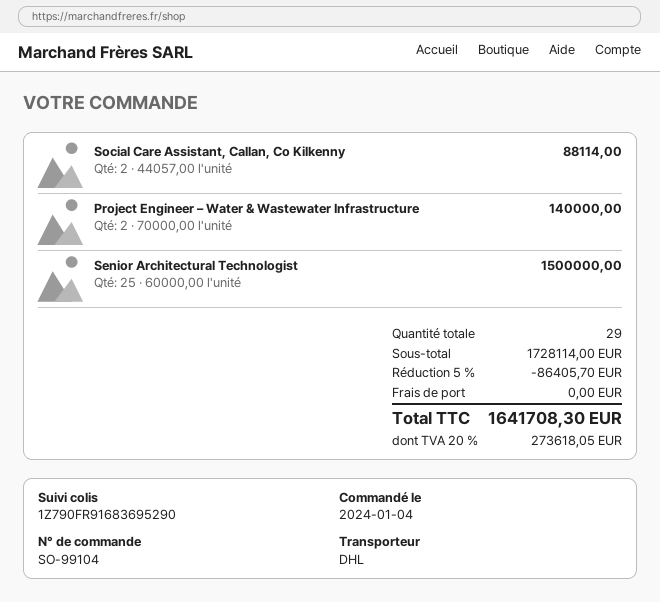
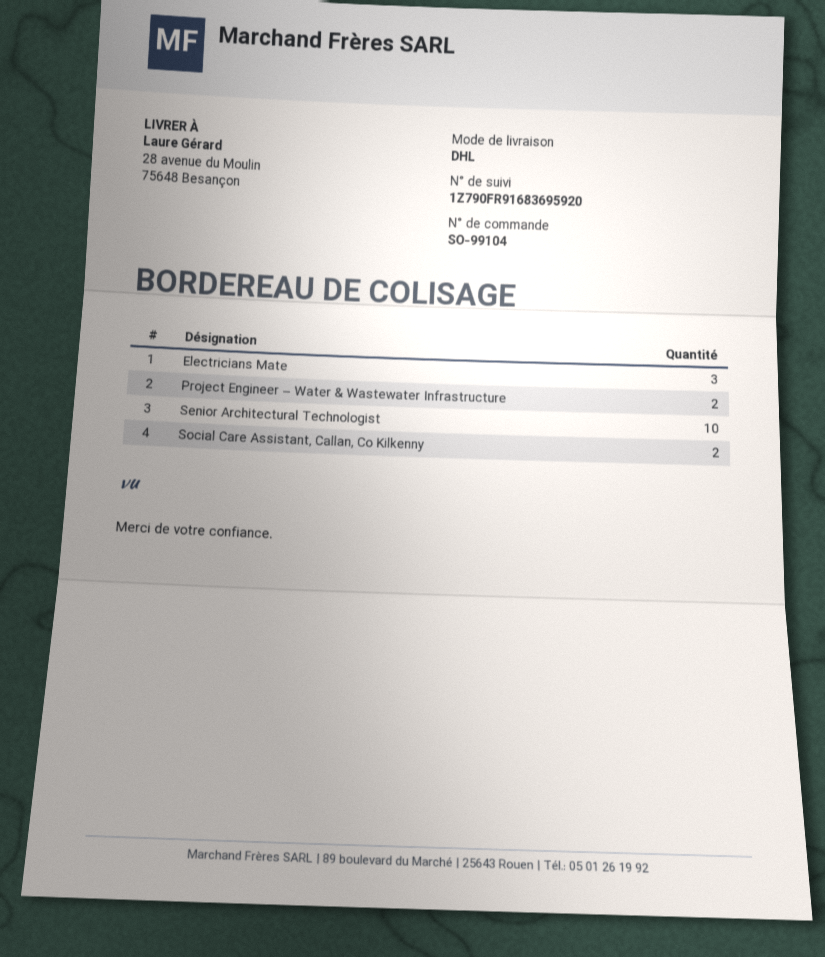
tracking number: 1Z790FR91683695290 -> 1Z790FR91683695920
Senior Architectural Technologist: 25 -> 10
Electricians Mate: none -> 3

